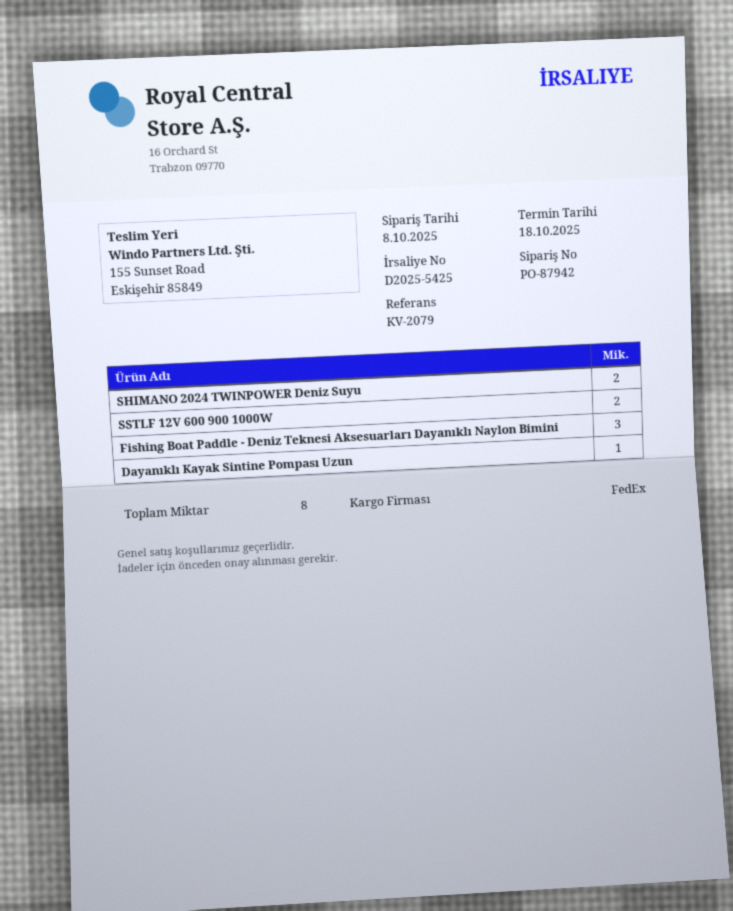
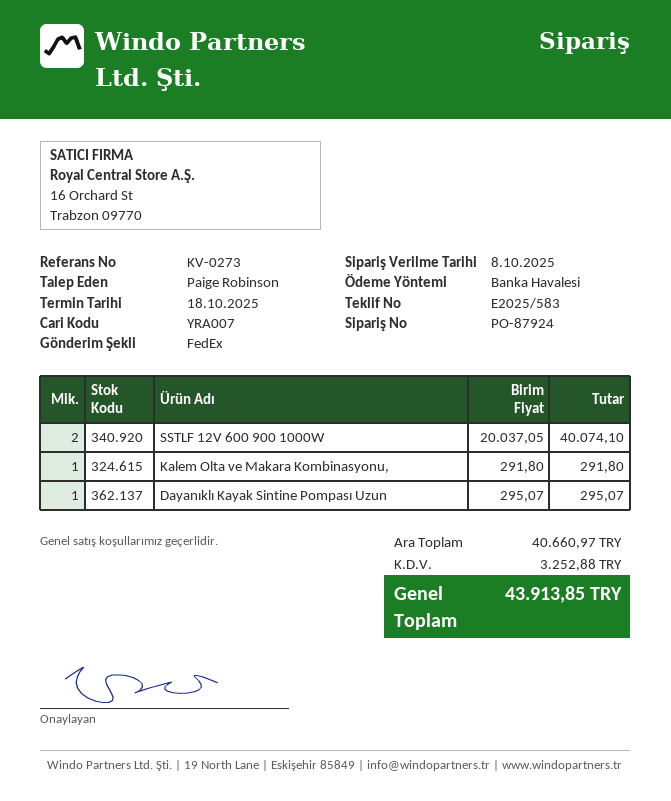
order number: PO-87942 -> PO-87924
reference: KV-2079 -> KV-0273
SHIMANO 2024 TWINPOWER Deniz Suyu: 2 -> none
Fishing Boat Paddle - Deniz Teknesi Aksesuarları Dayanıklı Naylon Bimini: 3 -> none
Kalem Olta ve Makara Kombinasyonu,: none -> 1

